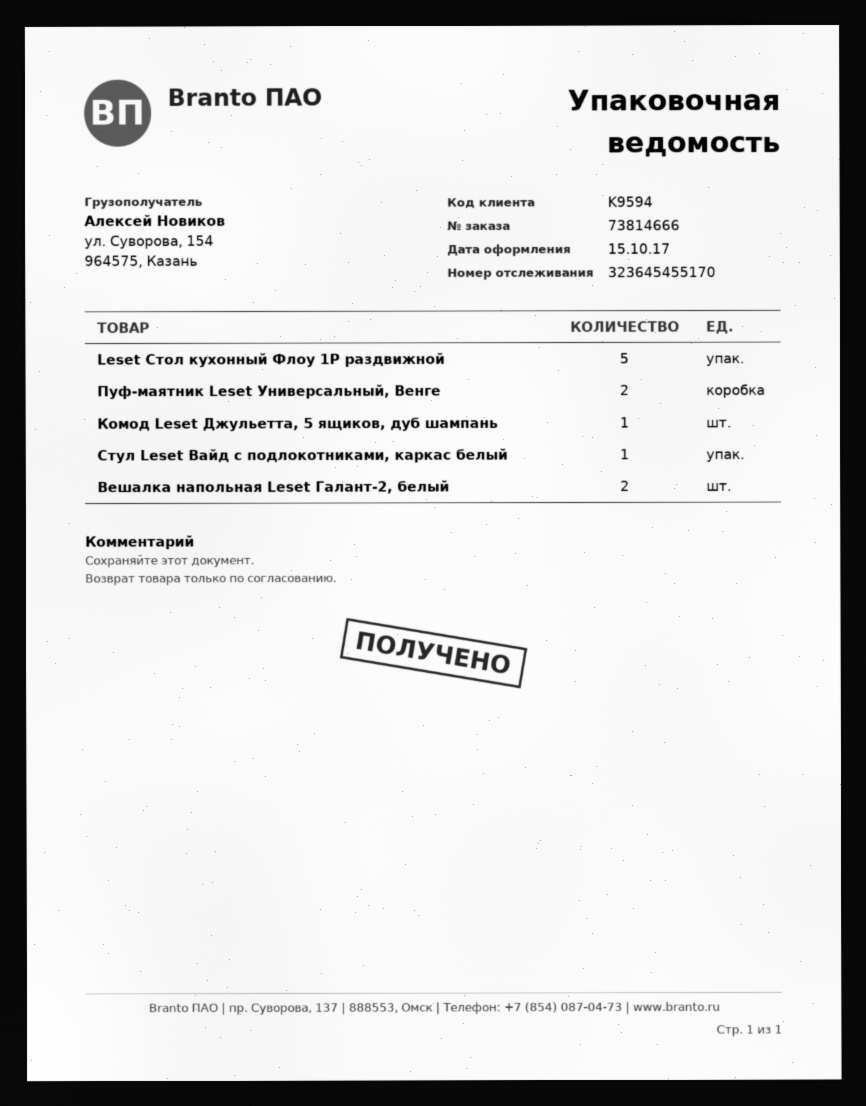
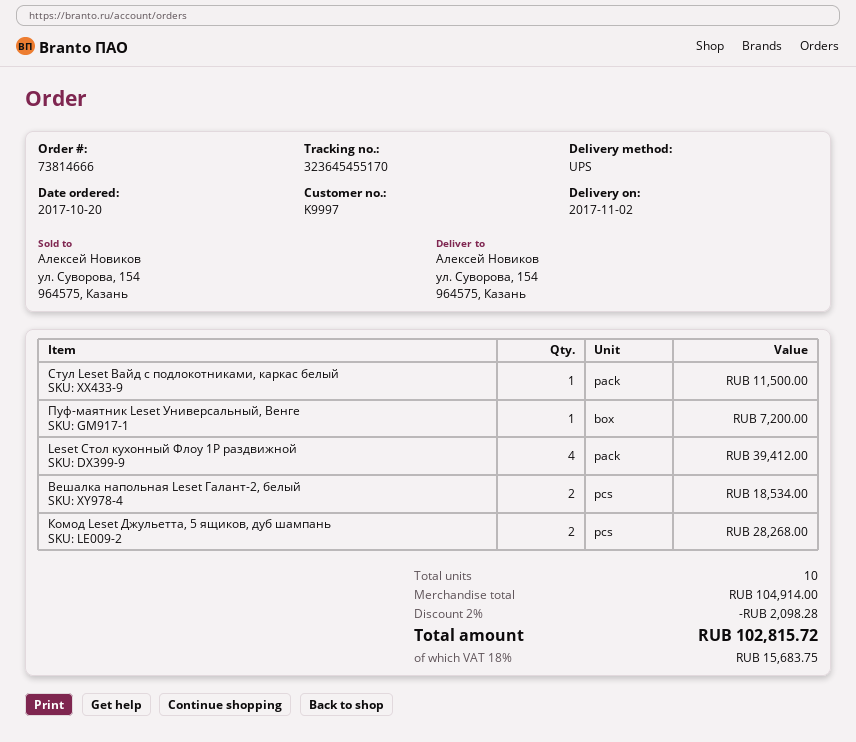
order date: 2017-10-15 -> 2017-10-20
customer number: K9594 -> K9997
Leset Стол кухонный Флоу 1Р раздвижной: 5 -> 4
Пуф-маятник Leset Универсальный, Венге: 2 -> 1
Комод Leset Джульетта, 5 ящиков, дуб шампань: 1 -> 2

